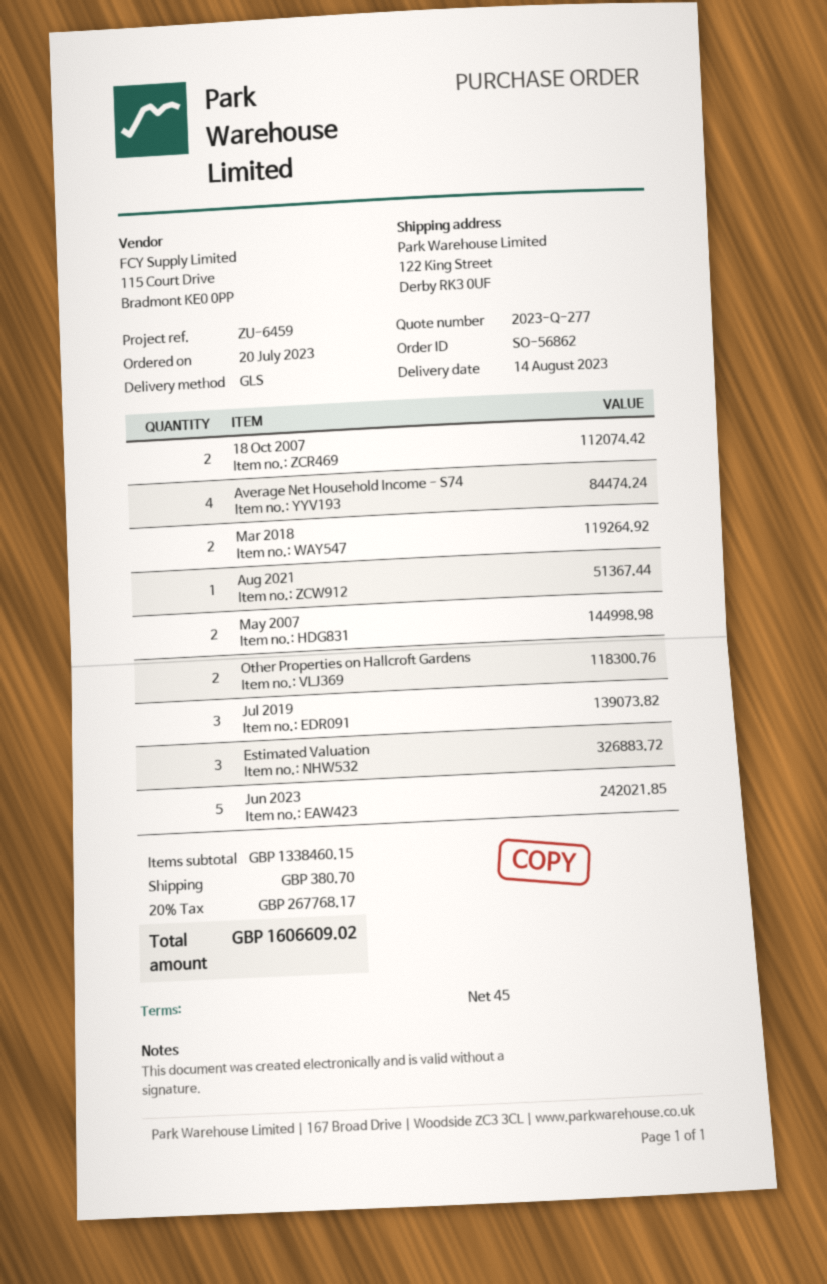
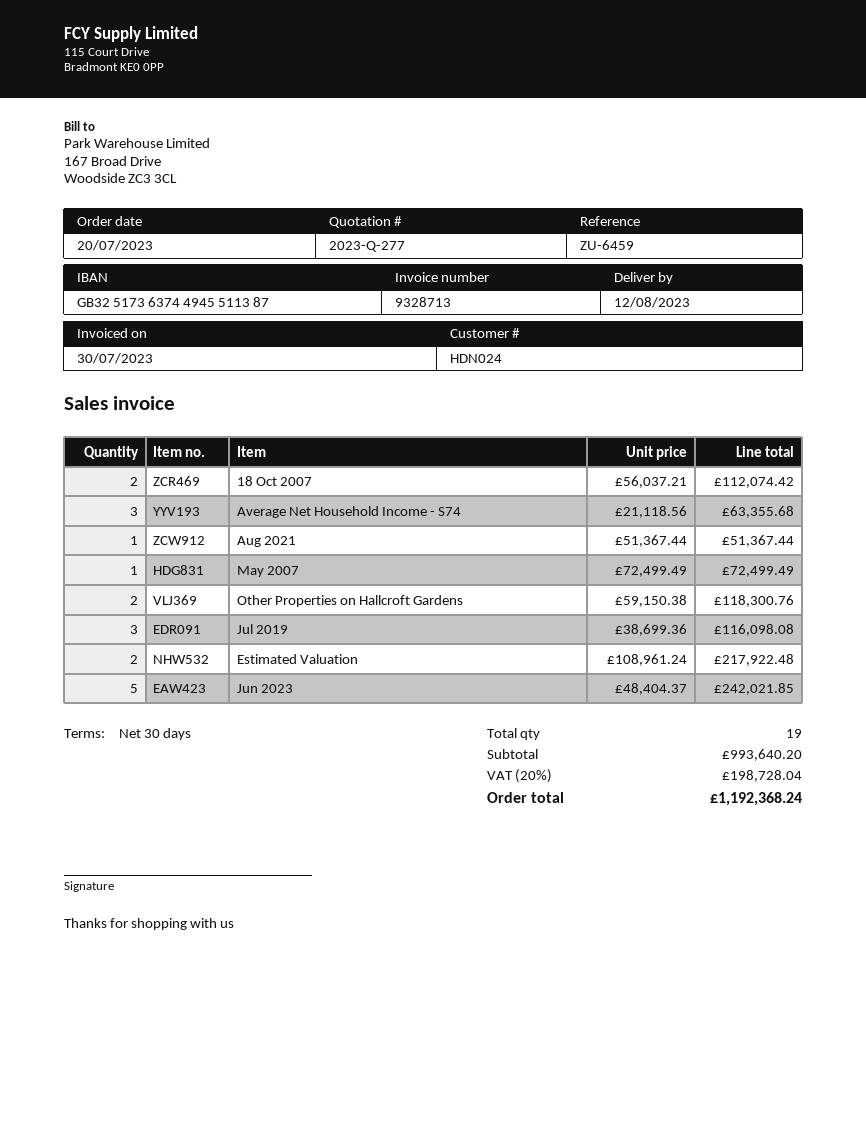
delivery date: 2023-08-14 -> 2023-08-12
payment terms: 45 days -> 30 days
Average Net Household Income - S74: 4 for 84474.24 -> 3 for 63355.68
Mar 2018: 2 for 119264.92 -> none
May 2007: 2 for 144998.98 -> 1 for 72499.49
Jul 2019: 3 for 139073.82 -> 3 for 116098.08
Estimated Valuation: 3 for 326883.72 -> 2 for 217922.48
subtotal: 1338460.15 -> 993640.20
shipping: 380.70 -> none
tax: 20% = 267768.17 -> 20% = 198728.04
total: 1606609.02 -> 1192368.24

